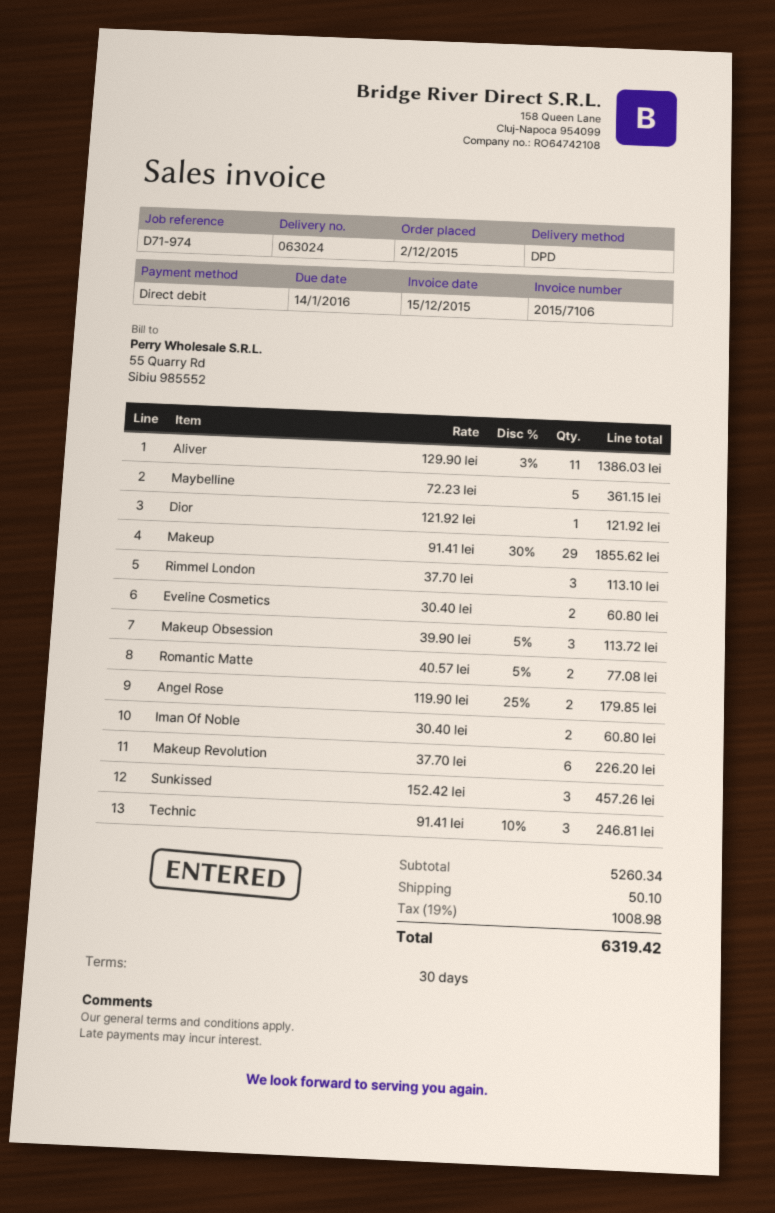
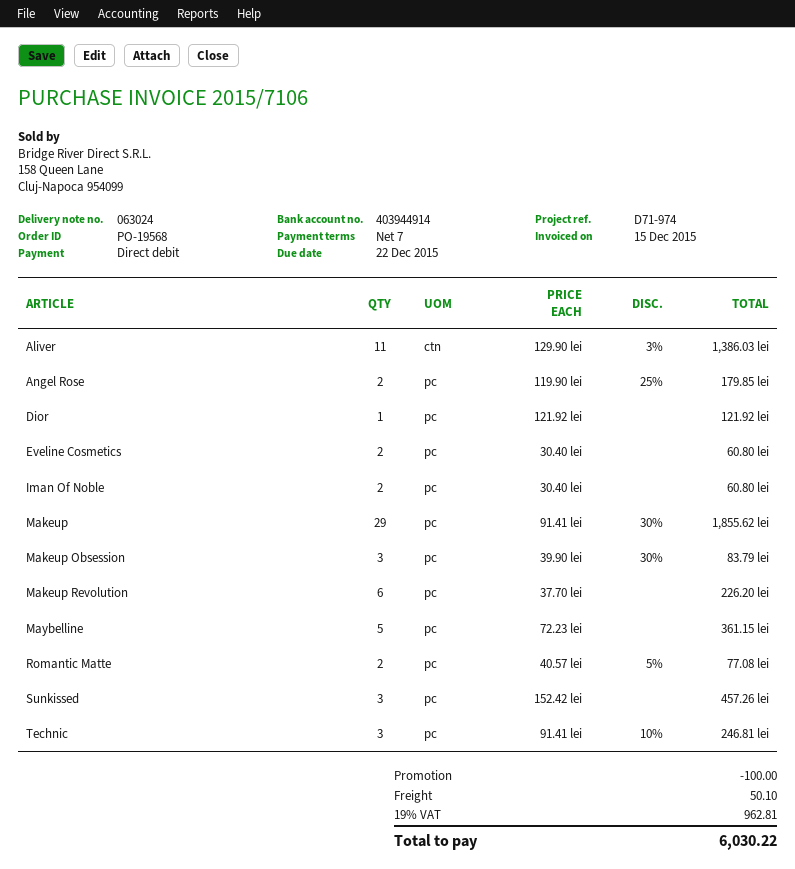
payment terms: 30 days -> 7 days
due date: 2016-01-14 -> 2015-12-22
Rimmel London: 3 x 37.70 = 113.10 -> none
Makeup Obsession: 3 x 39.90 - 5% = 113.72 -> 3 x 39.90 - 30% = 83.79
discount: none -> 100.00
tax: 19% = 1008.98 -> 19% = 962.81
total: 6319.42 -> 6030.22

